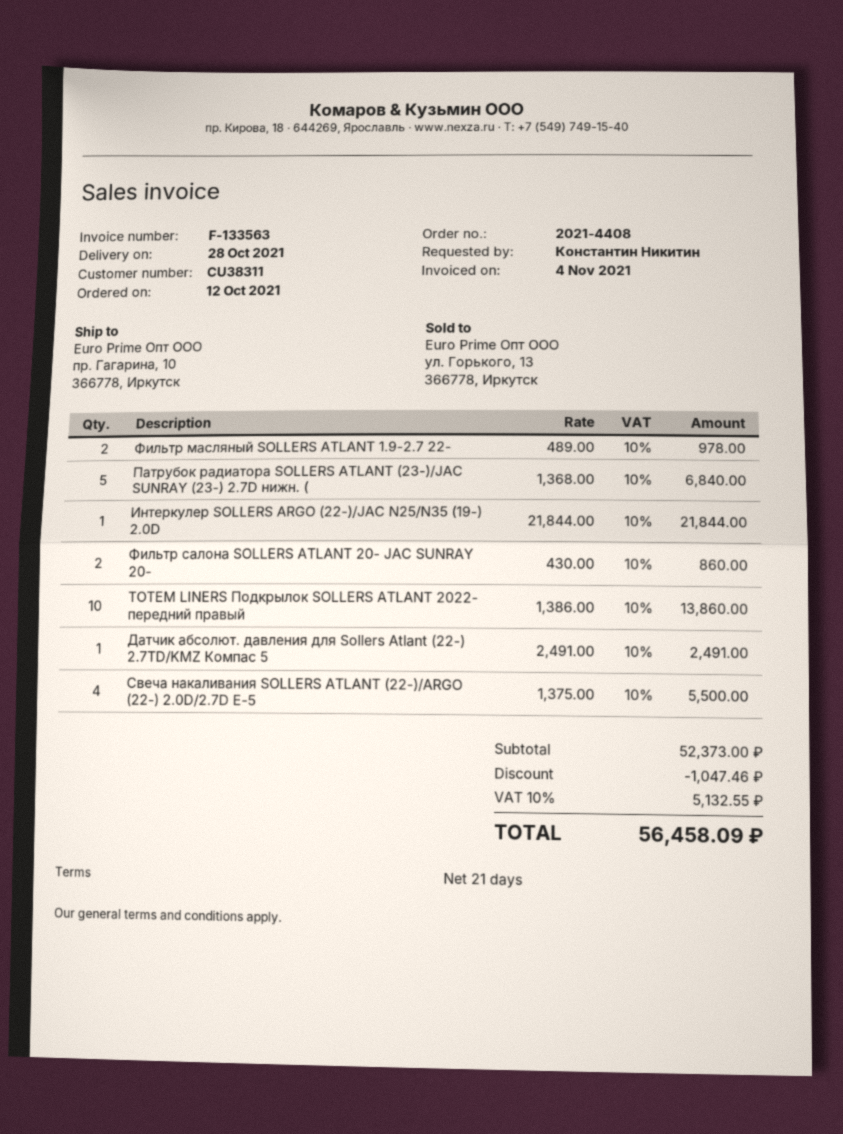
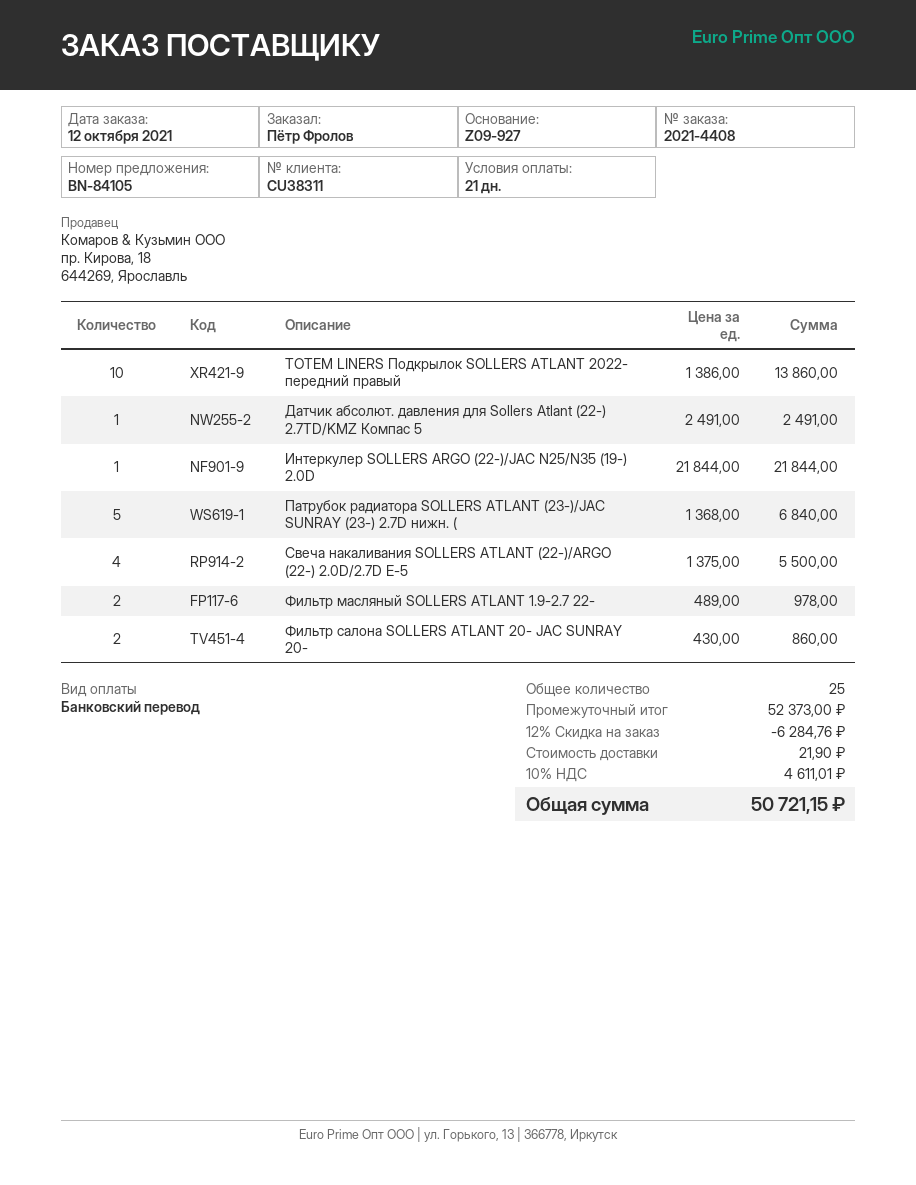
ordered by: Константин Никитин -> Пётр Фролов
discount: 1047.46 -> 6284.76
shipping: none -> 21.90
tax: 10% = 5132.55 -> 10% = 4611.01
total: 56458.09 -> 50721.15

